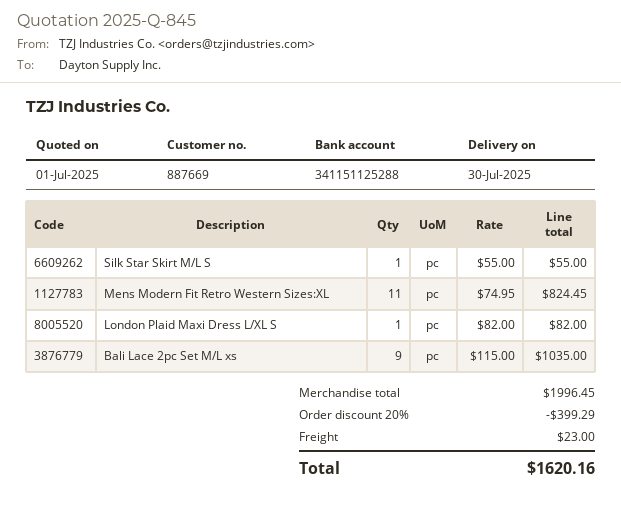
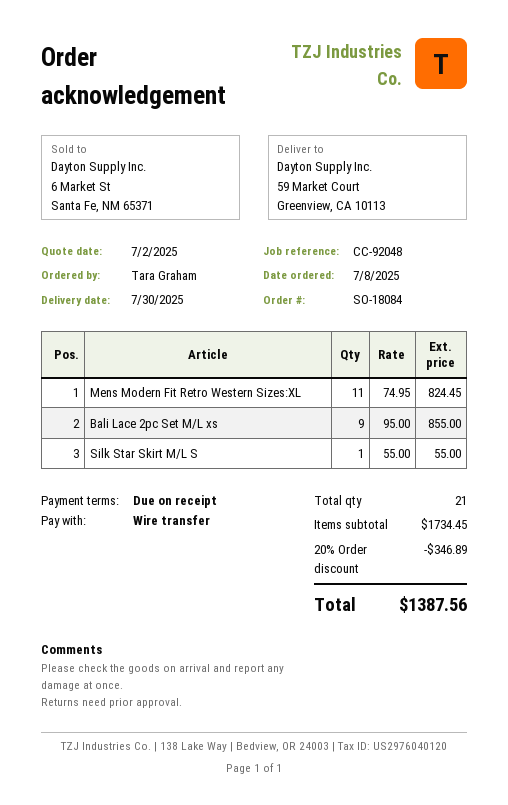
quote date: 2025-07-01 -> 2025-07-02
London Plaid Maxi Dress L/XL S: 1 x 82.00 = 82.00 -> none
Bali Lace 2pc Set M/L xs: 9 x 115.00 = 1035.00 -> 9 x 95.00 = 855.00
subtotal: 1996.45 -> 1734.45
discount: 20% = 399.29 -> 20% = 346.89
shipping: 23.00 -> none
total: 1620.16 -> 1387.56

